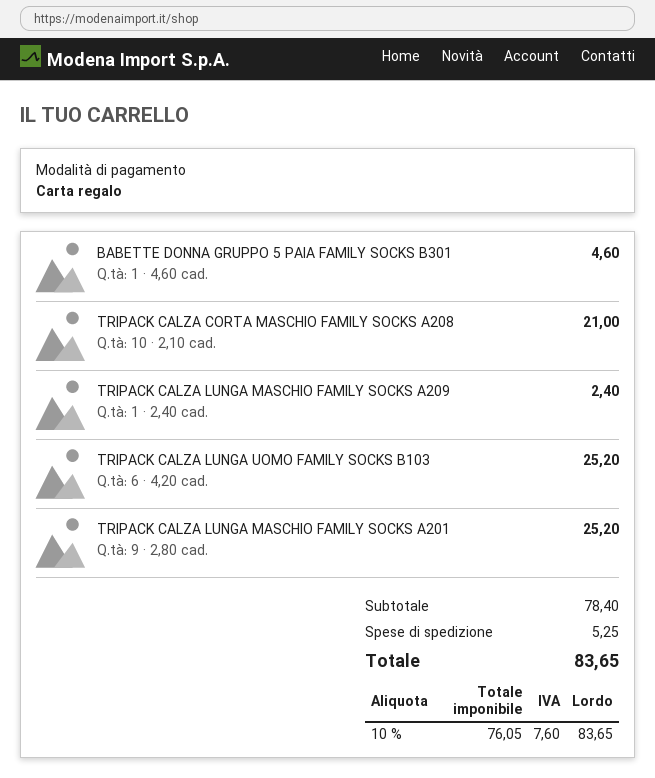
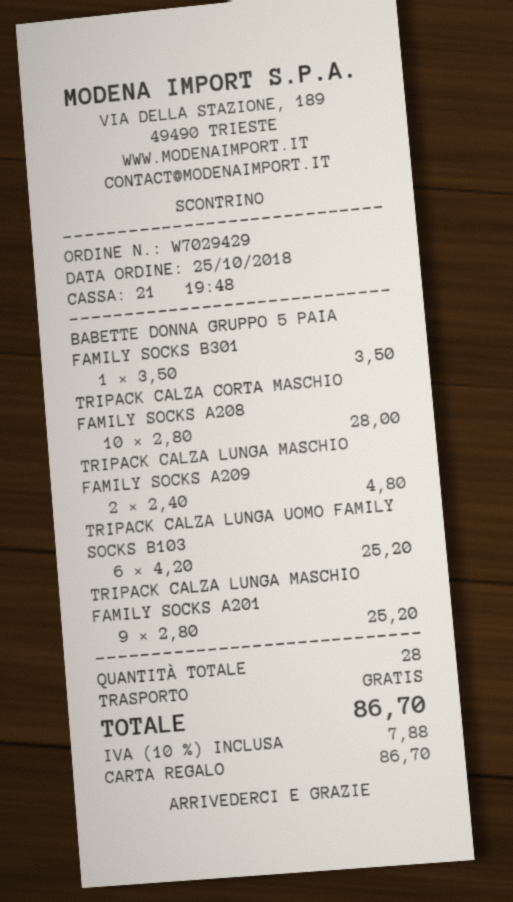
BABETTE DONNA GRUPPO 5 PAIA FAMILY SOCKS B301: 1 x 4.60 = 4.60 -> 1 x 3.50 = 3.50
TRIPACK CALZA CORTA MASCHIO FAMILY SOCKS A208: 10 x 2.10 = 21.00 -> 10 x 2.80 = 28.00
TRIPACK CALZA LUNGA MASCHIO FAMILY SOCKS A209: 1 x 2.40 = 2.40 -> 2 x 2.40 = 4.80
shipping: 5.25 -> 0.00
tax: 10% = 7.60 -> 10% = 7.88
total: 83.65 -> 86.70

